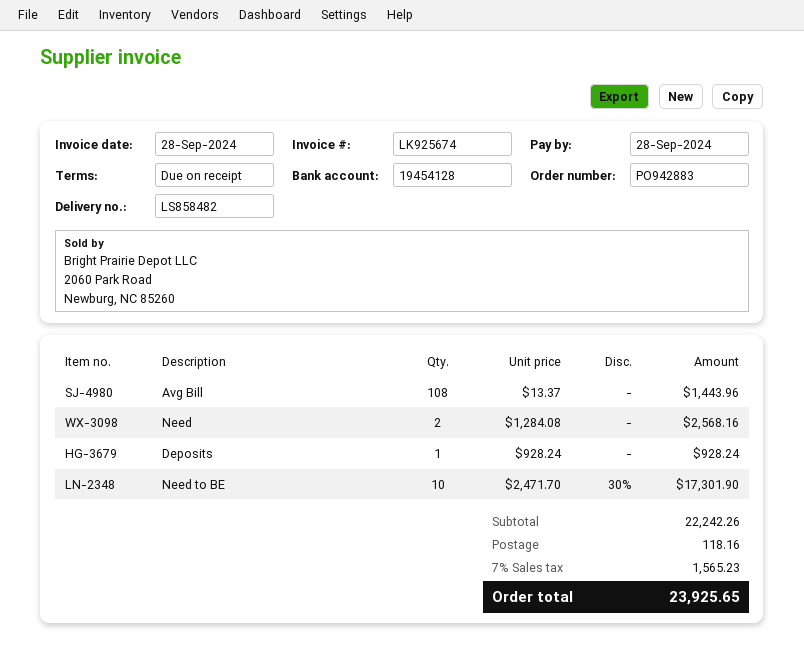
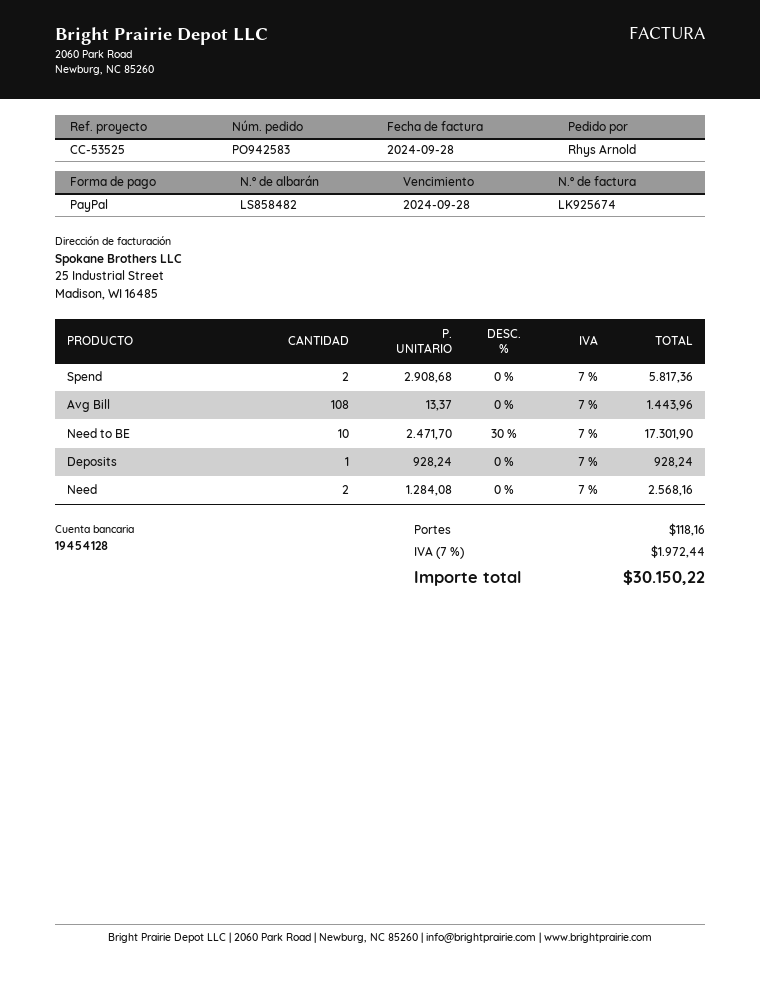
order number: PO942883 -> PO942583
Spend: none -> 2 x 2908.68 = 5817.36
tax: 7% = 1565.23 -> 7% = 1972.44
total: 23925.65 -> 30150.22

